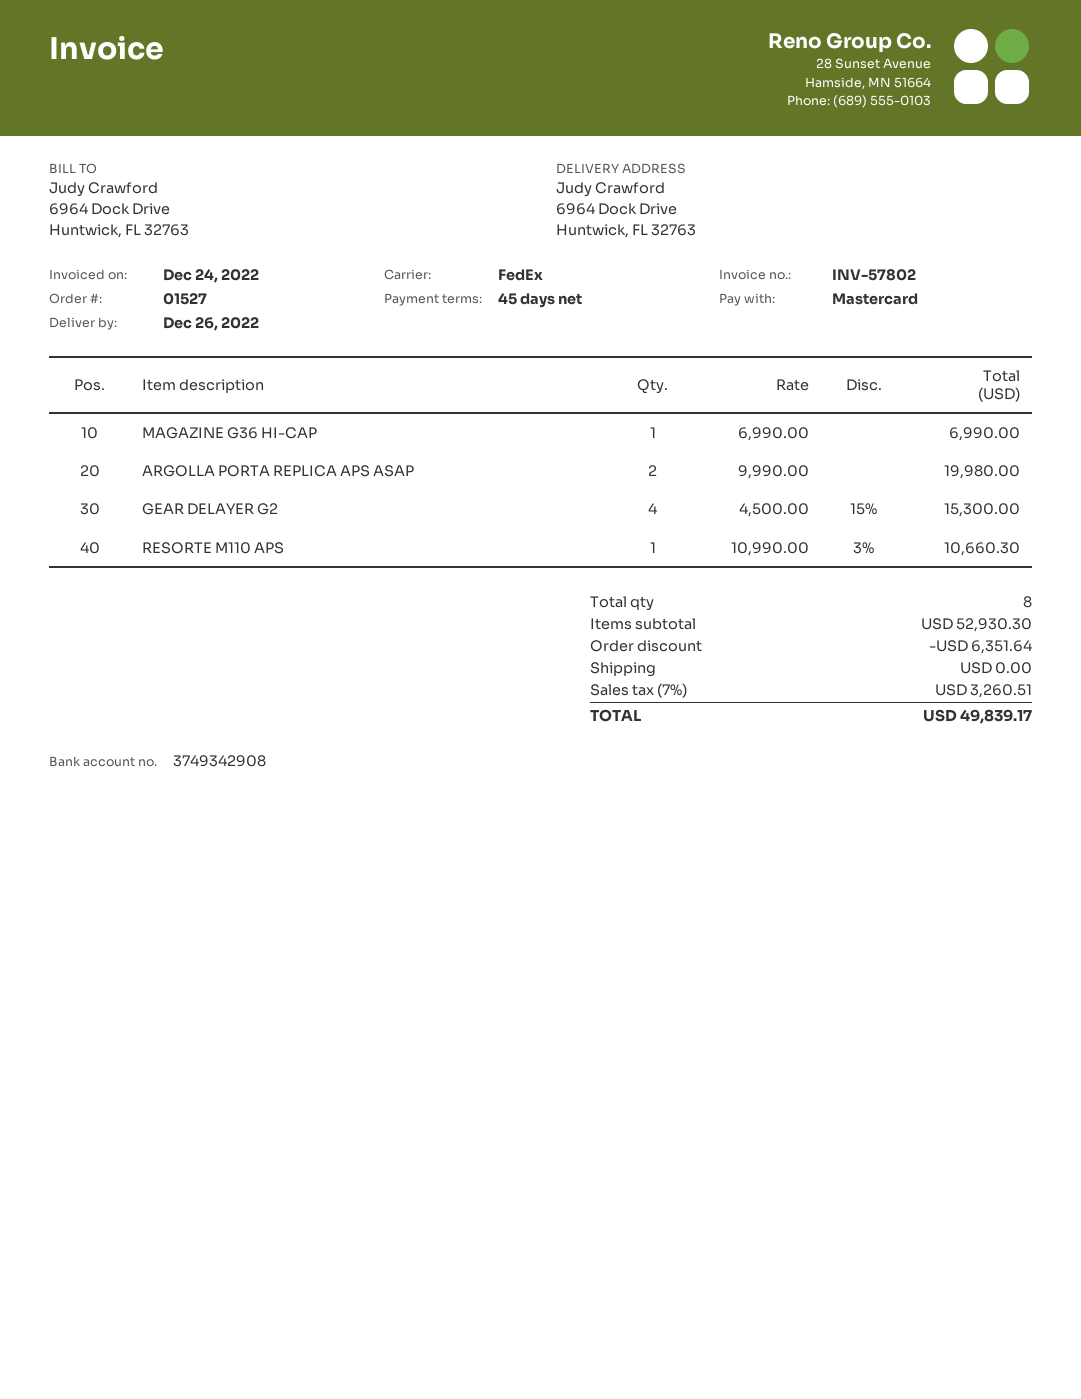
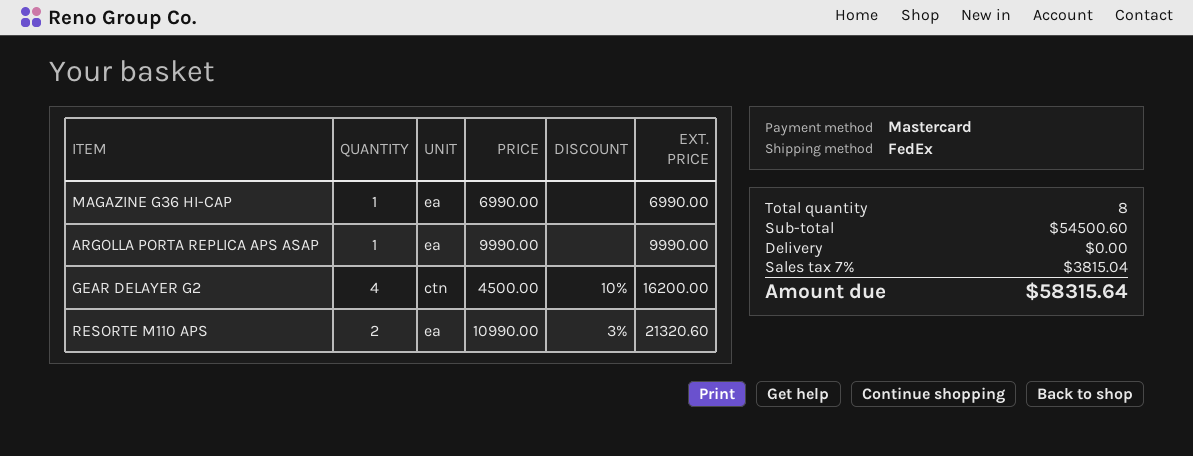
ARGOLLA PORTA REPLICA APS ASAP: 2 x 9990.00 = 19980.00 -> 1 x 9990.00 = 9990.00
GEAR DELAYER G2: 4 x 4500.00 - 15% = 15300.00 -> 4 x 4500.00 - 10% = 16200.00
RESORTE M110 APS: 1 x 10990.00 - 3% = 10660.30 -> 2 x 10990.00 - 3% = 21320.60
subtotal: 52930.30 -> 54500.60
discount: 6351.64 -> none
tax: 7% = 3260.51 -> 7% = 3815.04
total: 49839.17 -> 58315.64

